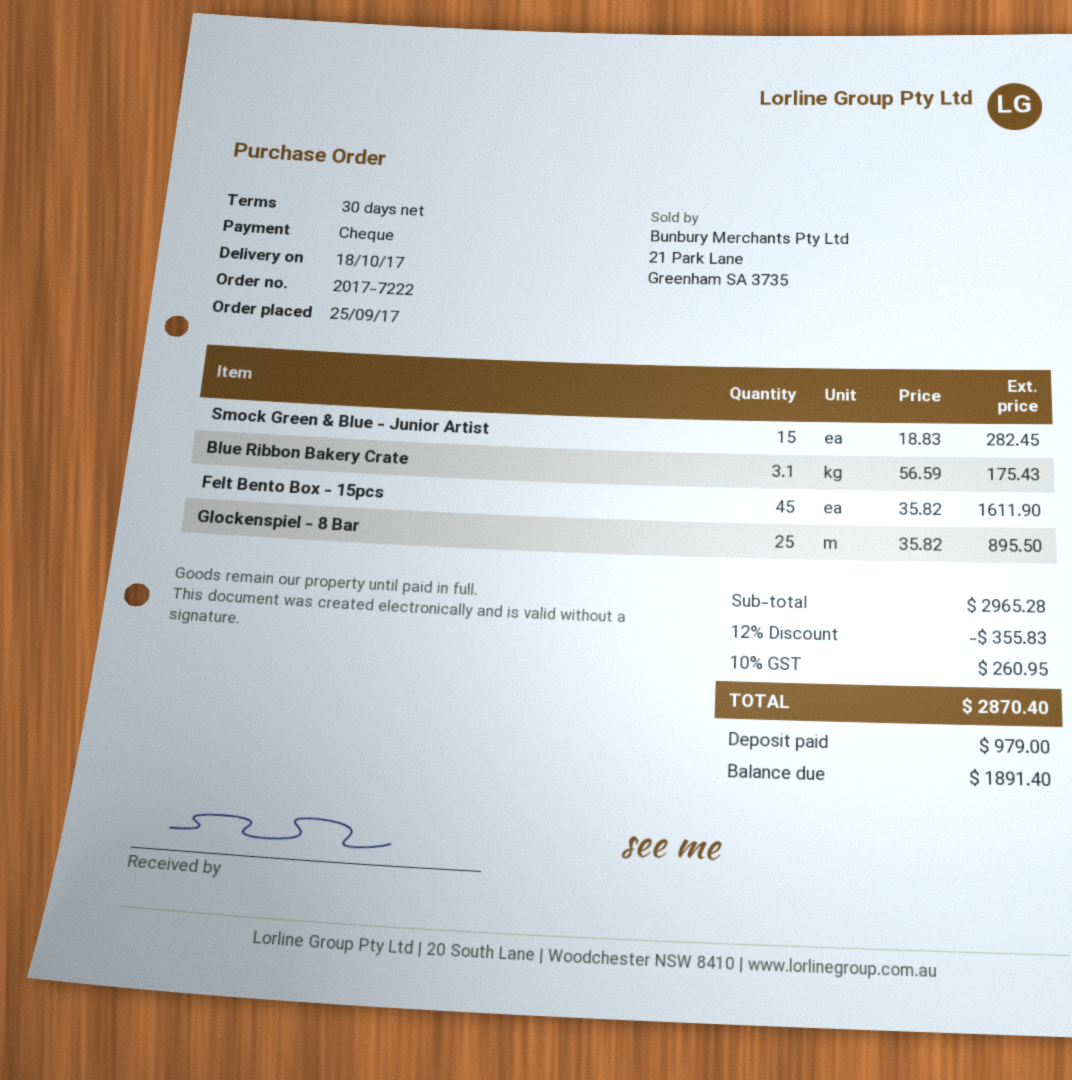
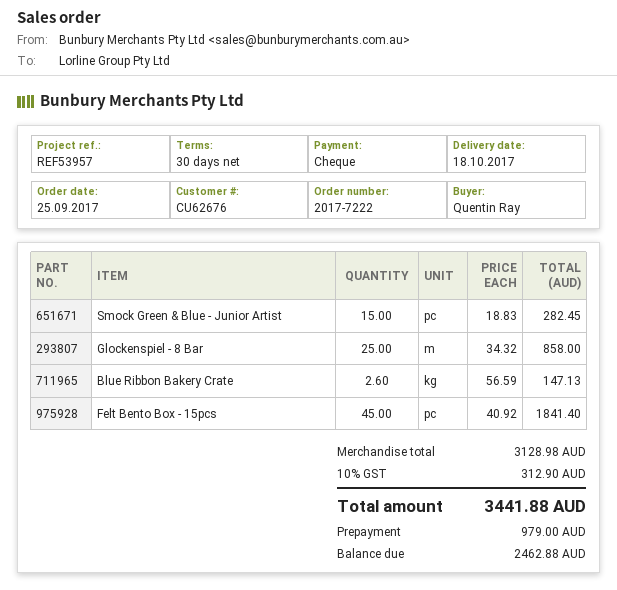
Blue Ribbon Bakery Crate: 3.1 x 56.59 = 175.43 -> 2.6 x 56.59 = 147.13
Felt Bento Box - 15pcs: 45 x 35.82 = 1611.90 -> 45 x 40.92 = 1841.40
Glockenspiel - 8 Bar: 25 x 35.82 = 895.50 -> 25 x 34.32 = 858.00
subtotal: 2965.28 -> 3128.98
discount: 12% = 355.83 -> none
tax: 10% = 260.95 -> 10% = 312.90
total: 2870.40 -> 3441.88
balance: 1891.40 -> 2462.88

